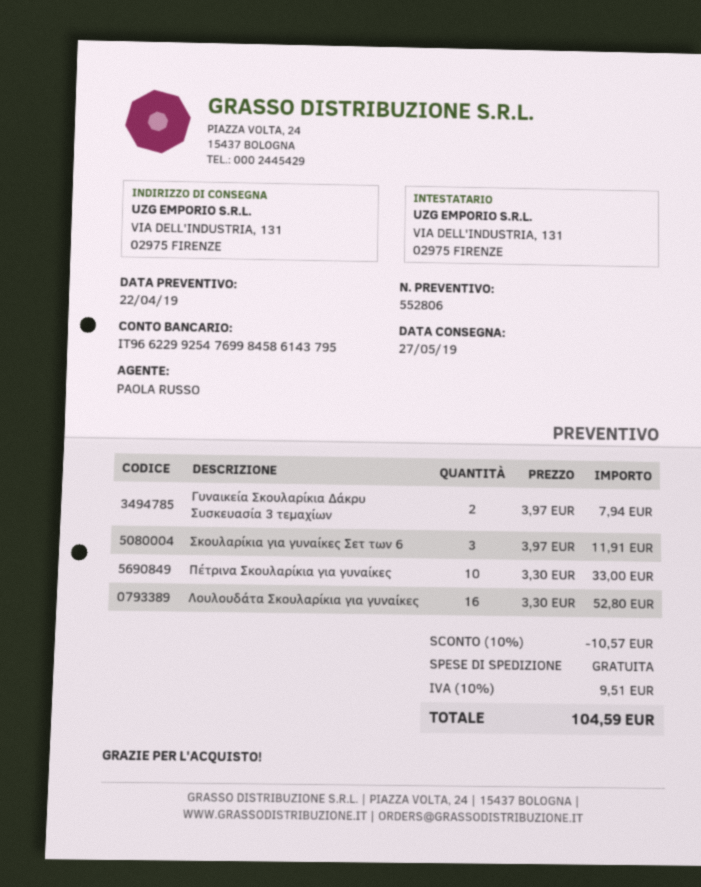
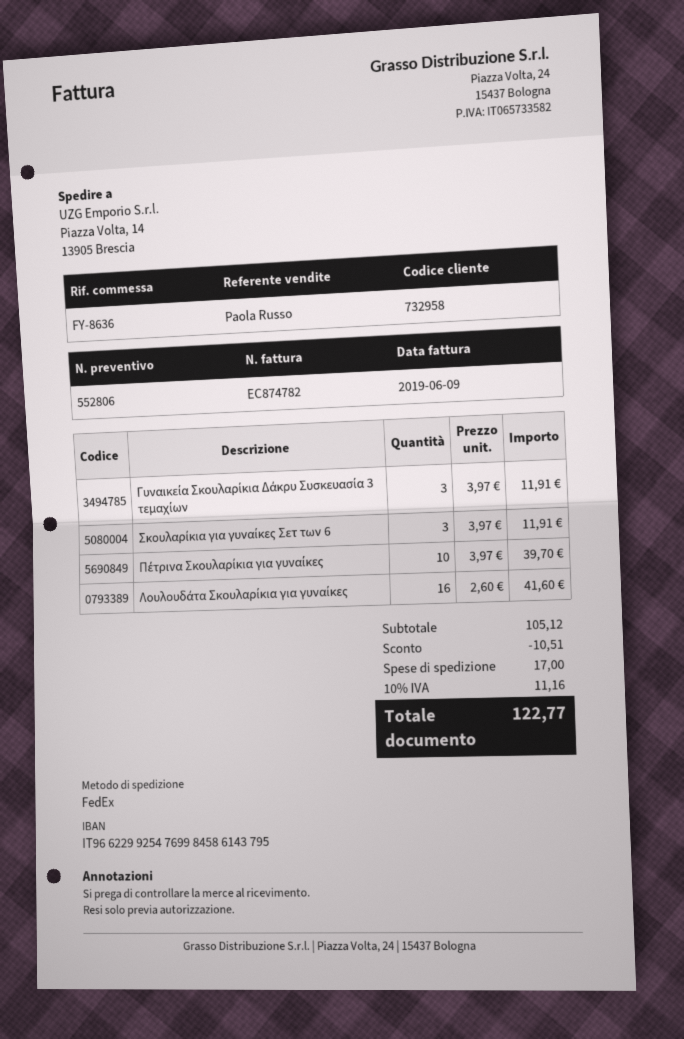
ship to: VIA DELL'INDUSTRIA, 131, 02975 FIRENZE -> Piazza Volta, 14, 13905 Brescia
Γυναικεία Σκουλαρίκια Δάκρυ Συσκευασία 3 τεμαχίων: 2 x 3.97 = 7.94 -> 3 x 3.97 = 11.91
Πέτρινα Σκουλαρίκια για γυναίκες: 10 x 3.30 = 33.00 -> 10 x 3.97 = 39.70
Λουλουδάτα Σκουλαρίκια για γυναίκες: 16 x 3.30 = 52.80 -> 16 x 2.60 = 41.60
discount: 10.57 -> 10.51
shipping: 0.00 -> 17.00
tax: 10% = 9.51 -> 10% = 11.16
total: 104.59 -> 122.77

